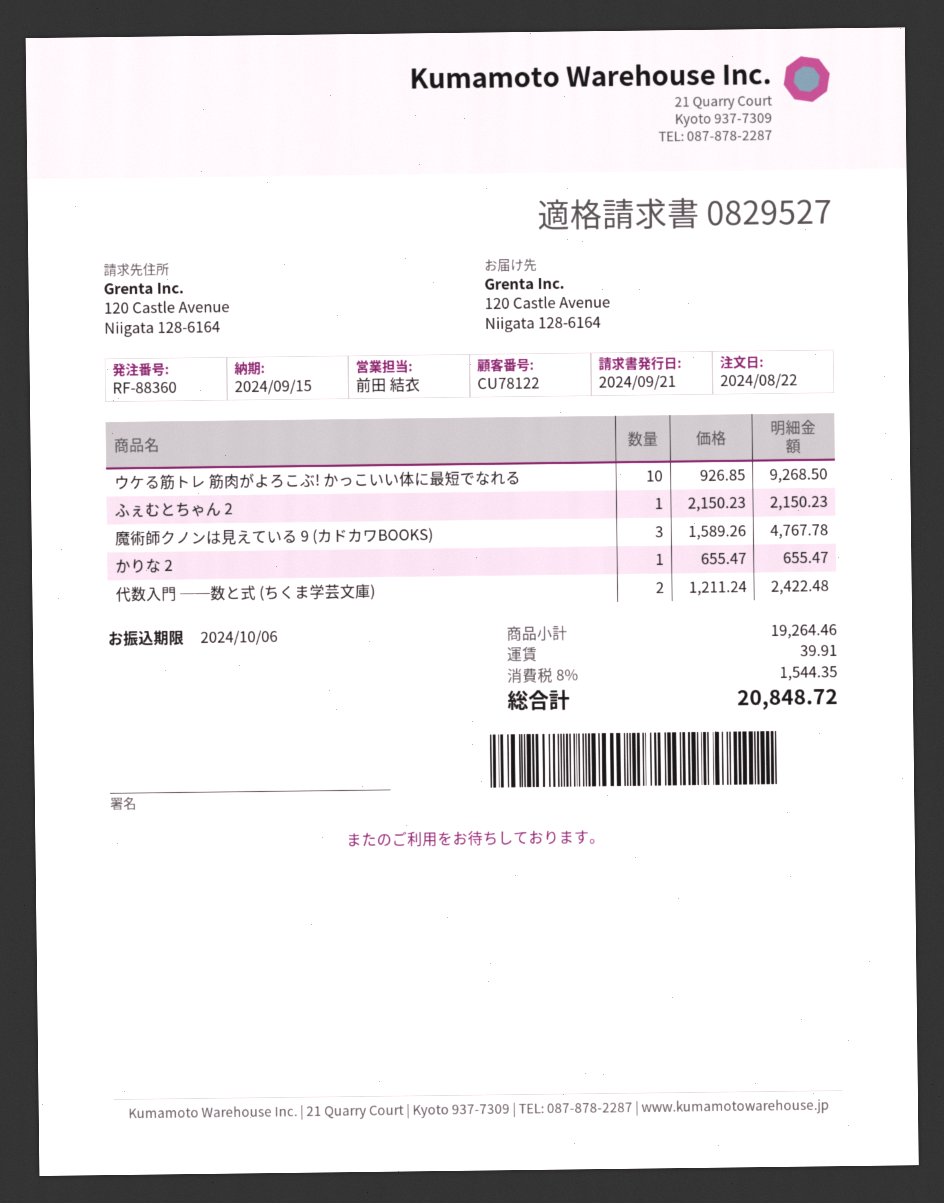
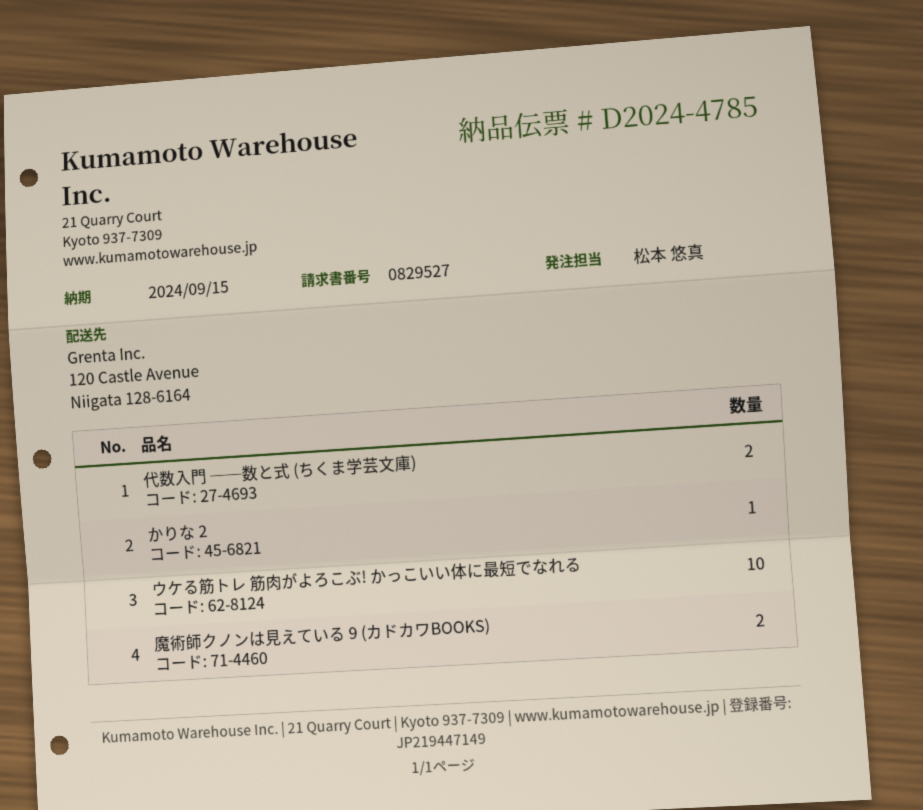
ふぇむとちゃん 2: 1 -> none
魔術師クノンは見えている 9 (カドカワBOOKS): 3 -> 2

